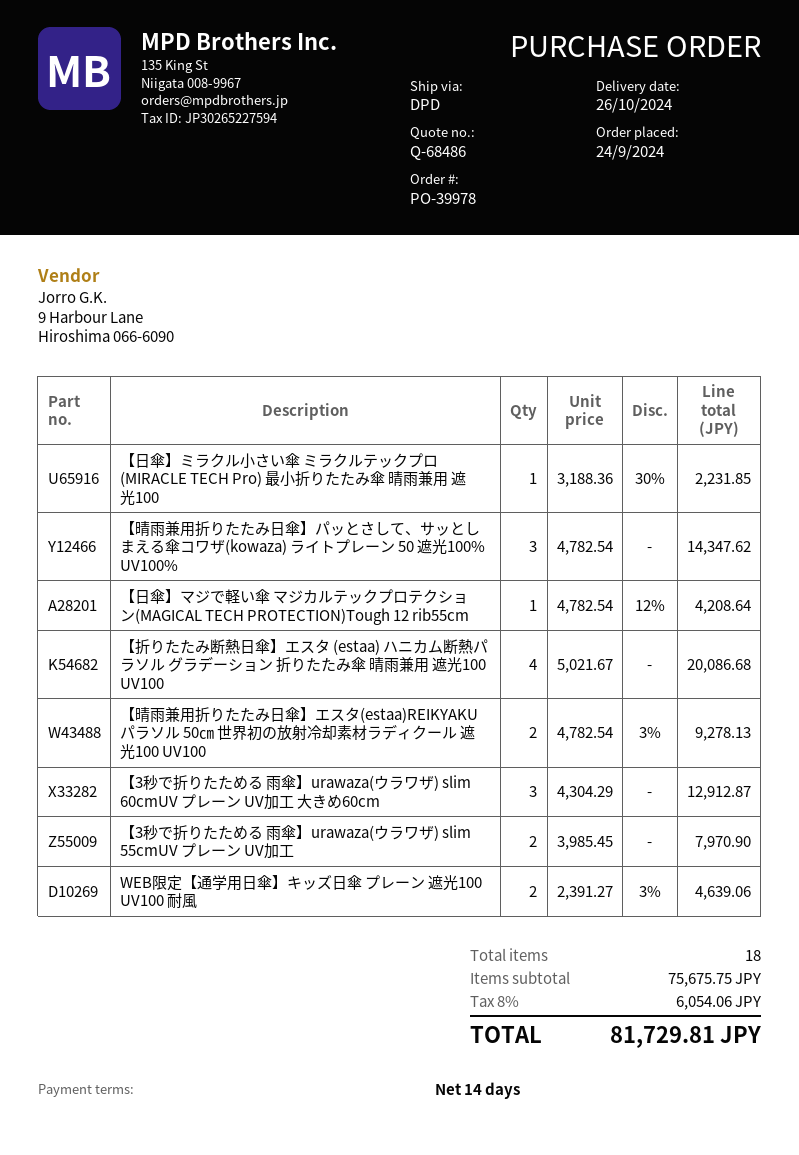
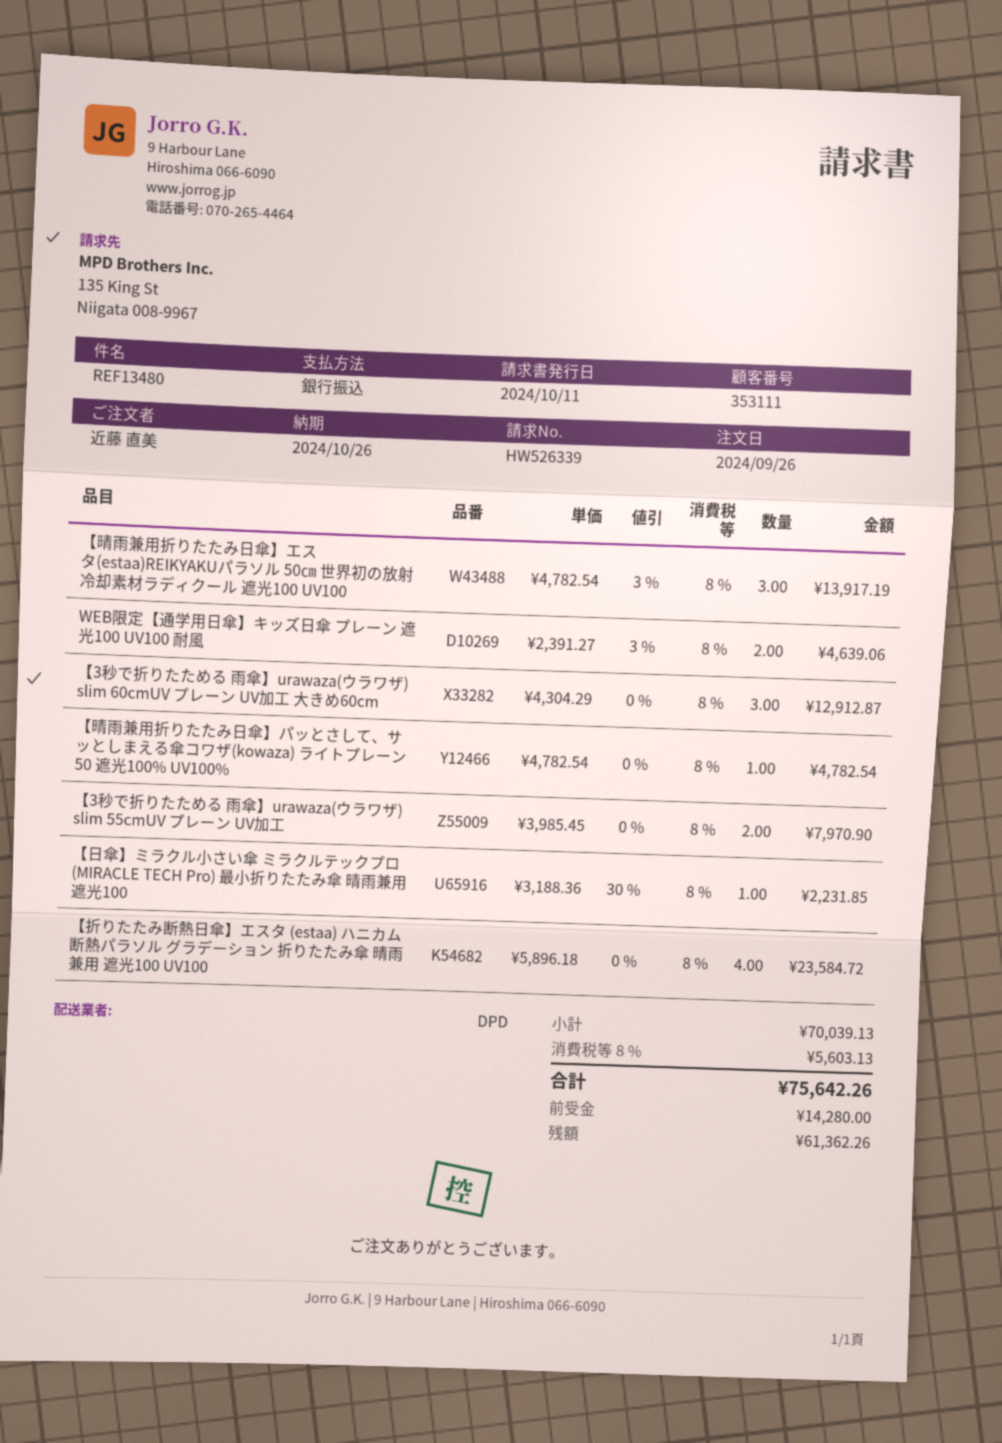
order date: 2024-09-24 -> 2024-09-26
【晴雨兼用折りたたみ日傘】パッとさして、サッとしまえる傘コワザ(kowaza) ライトプレーン 50 遮光100% UV100%: 3 x 4782.54 = 14347.62 -> 1 x 4782.54 = 4782.54
【日傘】マジで軽い傘 マジカルテックプロテクション(MAGICAL TECH PROTECTION)Tough 12 rib55cm: 1 x 4782.54 - 12% = 4208.64 -> none
【折りたたみ断熱日傘】エスタ (estaa) ハニカム断熱パラソル グラデーション 折りたたみ傘 晴雨兼用 遮光100 UV100: 4 x 5021.67 = 20086.68 -> 4 x 5896.18 = 23584.72
【晴雨兼用折りたたみ日傘】エスタ(estaa)REIKYAKUパラソル 50㎝ 世界初の放射冷却素材ラディクール 遮光100 UV100: 2 x 4782.54 - 3% = 9278.13 -> 3 x 4782.54 - 3% = 13917.19
subtotal: 75675.75 -> 70039.13
tax: 8% = 6054.06 -> 8% = 5603.13
total: 81729.81 -> 75642.26

